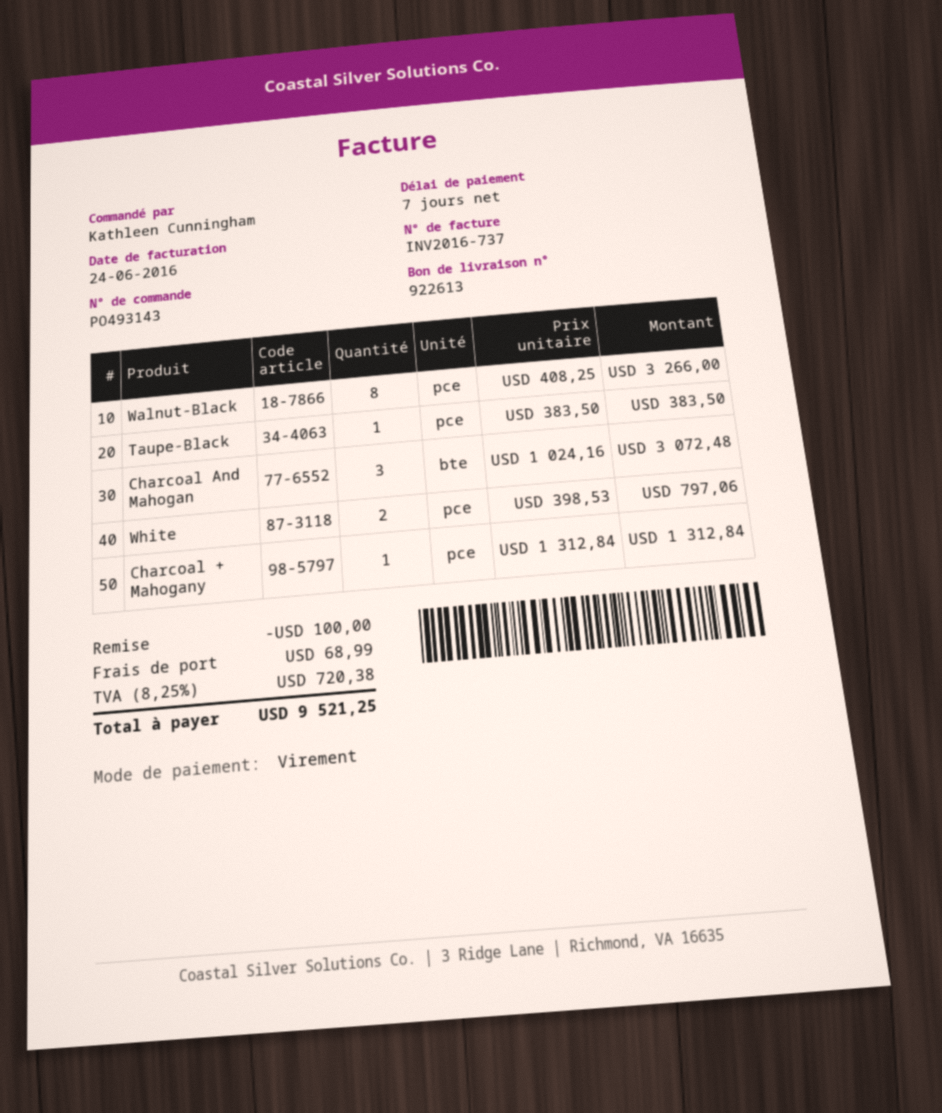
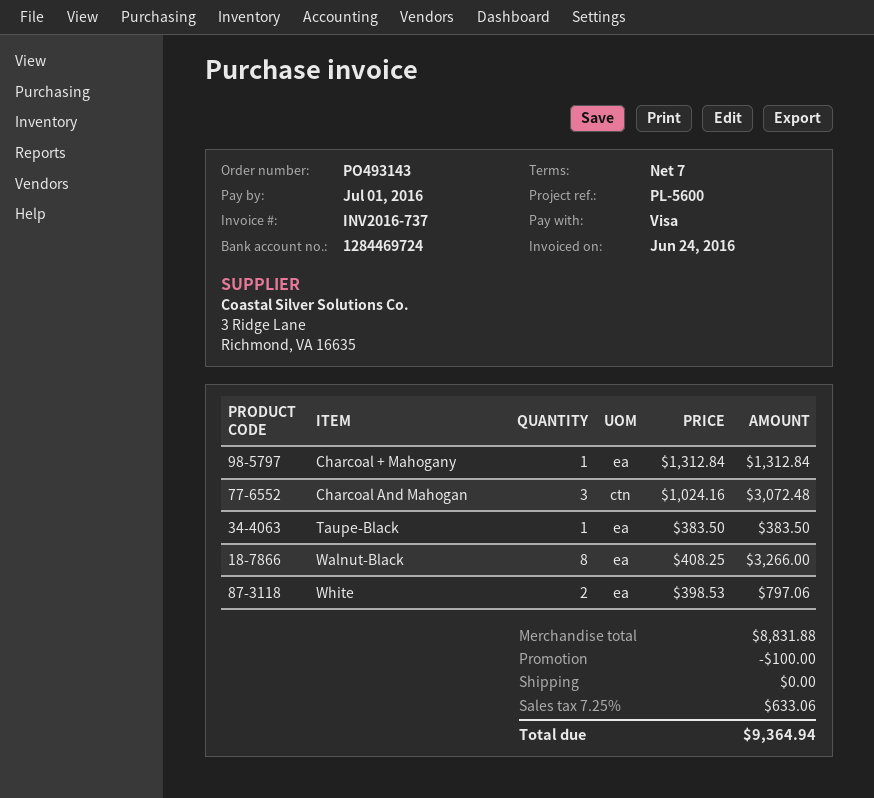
payment method: bank transfer -> Visa
shipping: 68.99 -> 0.00
tax: 8.25% = 720.38 -> 7.25% = 633.06
total: 9521.25 -> 9364.94

